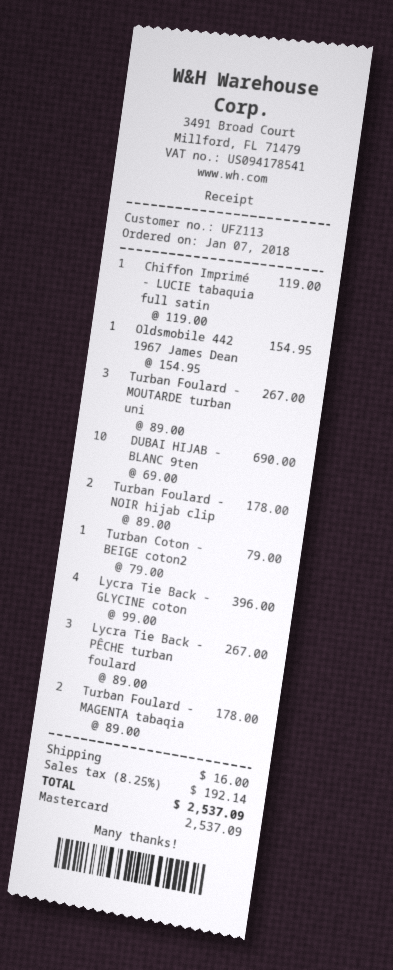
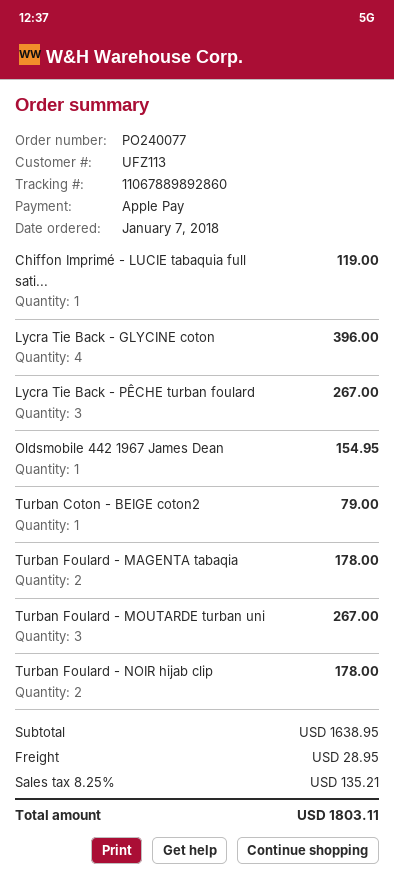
payment method: Mastercard -> Apple Pay
DUBAI HIJAB - BLANC 9ten: 10 for 690.00 -> none
shipping: 16.00 -> 28.95
tax: 8.25% = 192.14 -> 8.25% = 135.21
total: 2537.09 -> 1803.11

